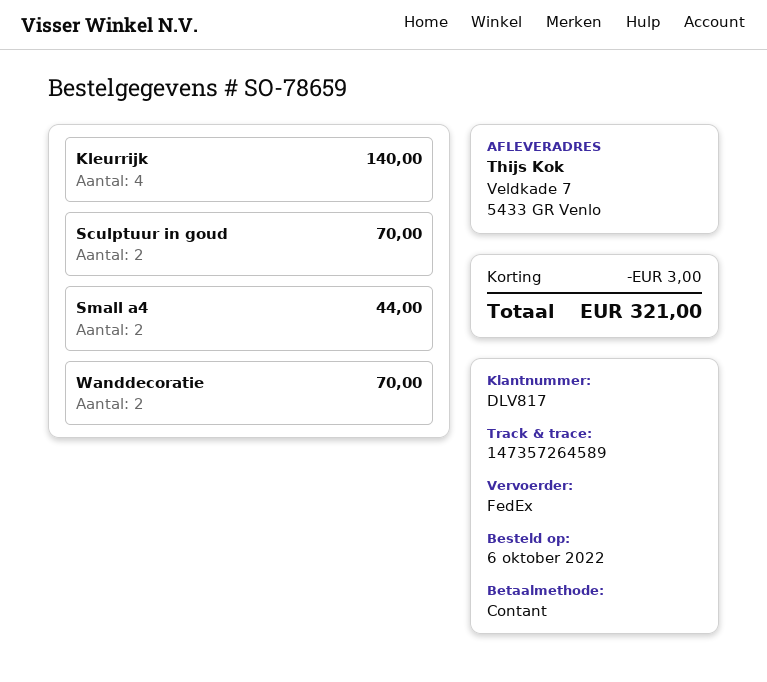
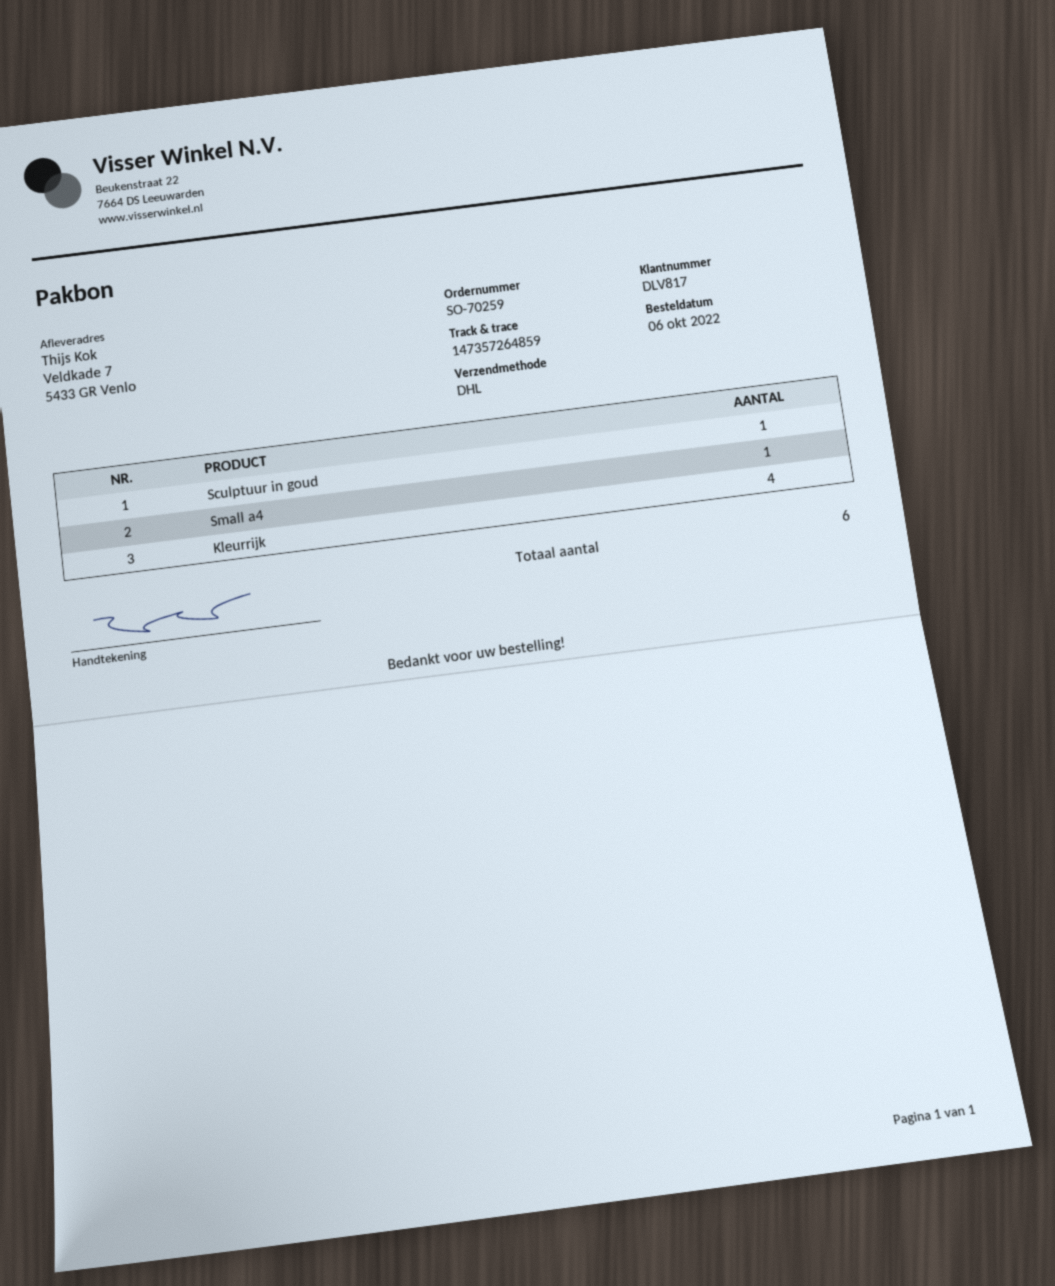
order number: SO-78659 -> SO-70259
shipping method: FedEx -> DHL
tracking number: 147357264589 -> 147357264859
Sculptuur in goud: 2 -> 1
Small a4: 2 -> 1
Wanddecoratie: 2 -> none

